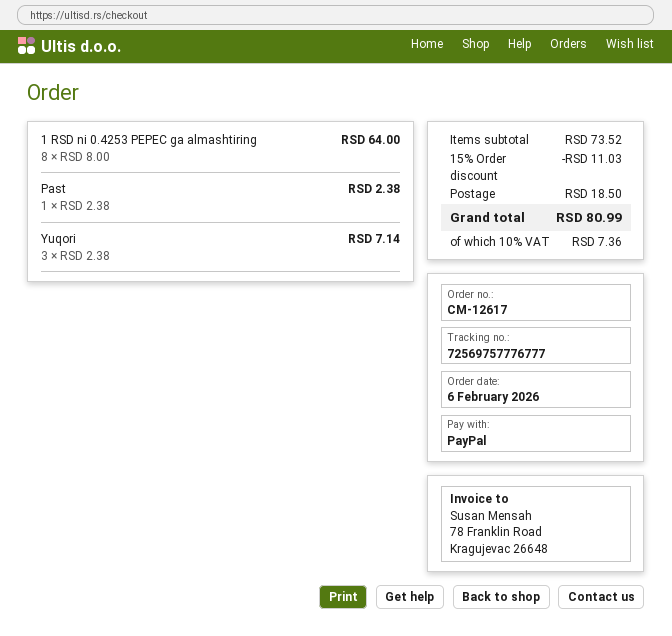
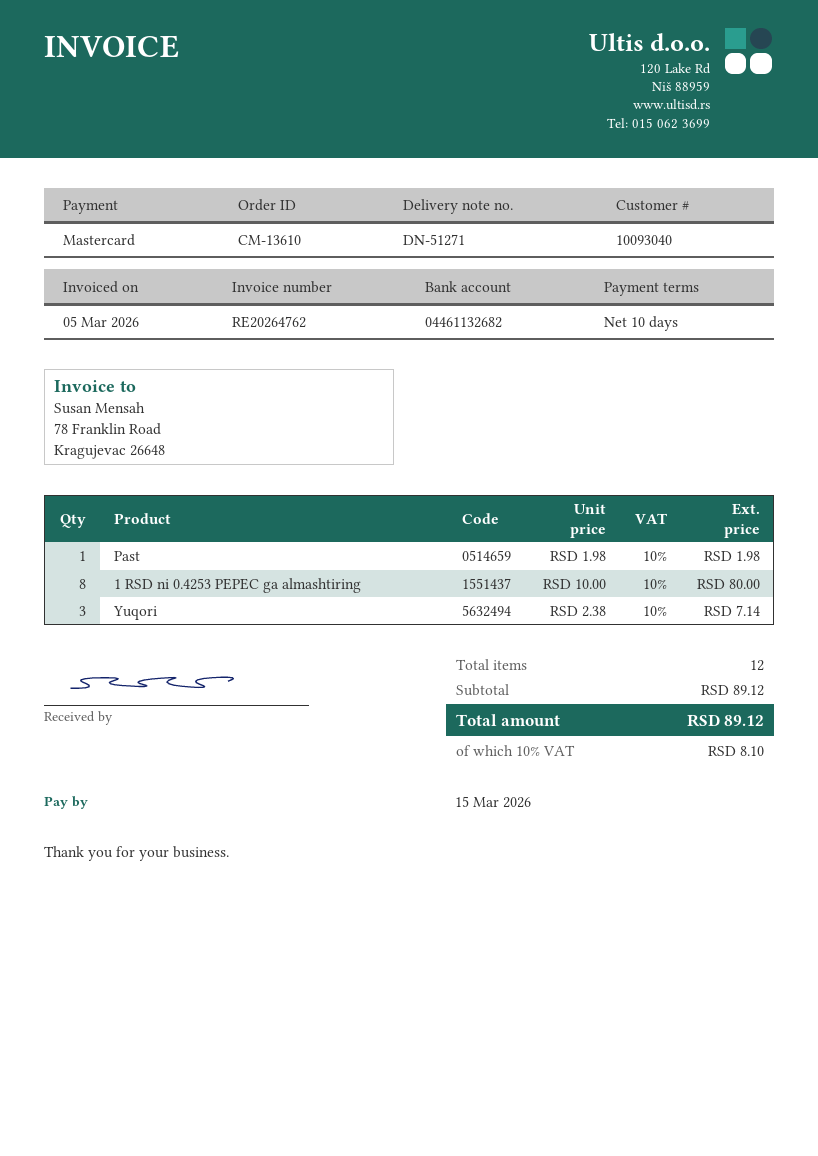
order number: CM-12617 -> CM-13610
payment method: PayPal -> Mastercard
1 RSD ni 0.4253 PEPEC ga almashtiring: 8 x 8.00 = 64.00 -> 8 x 10.00 = 80.00
Past: 1 x 2.38 = 2.38 -> 1 x 1.98 = 1.98
subtotal: 73.52 -> 89.12
discount: 15% = 11.03 -> none
shipping: 18.50 -> none
tax: 10% = 7.36 -> 10% = 8.10
total: 80.99 -> 89.12

